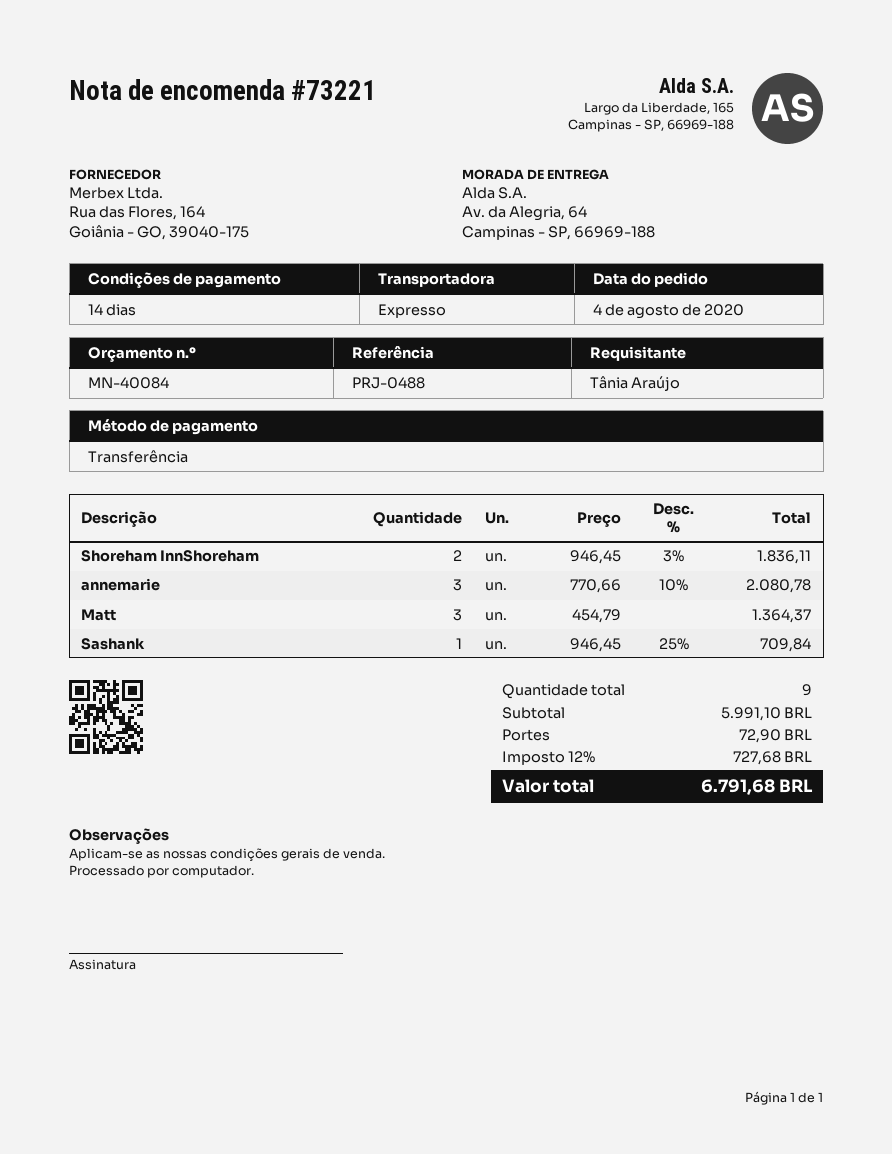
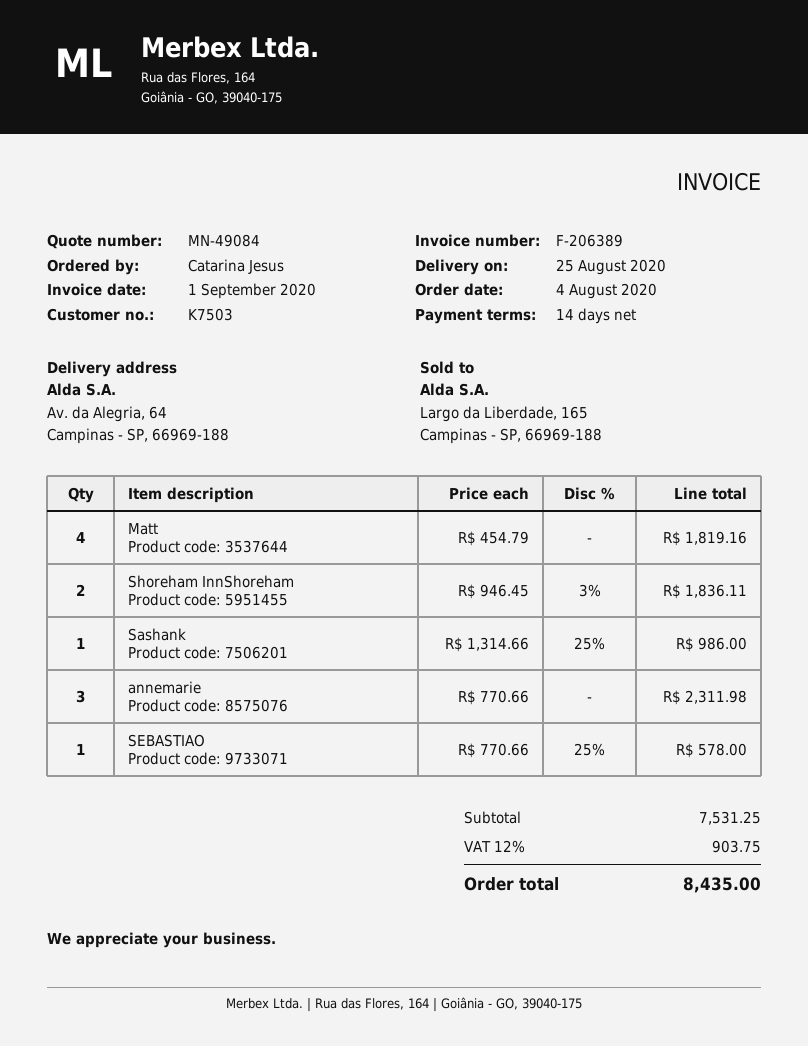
quote number: MN-40084 -> MN-49084
ordered by: Tânia Araújo -> Catarina Jesus
annemarie: 3 x 770.66 - 10% = 2080.78 -> 3 x 770.66 = 2311.98
Matt: 3 x 454.79 = 1364.37 -> 4 x 454.79 = 1819.16
Sashank: 1 x 946.45 - 25% = 709.84 -> 1 x 1314.66 - 25% = 986.00
SEBASTIAO: none -> 1 x 770.66 - 25% = 578.00
subtotal: 5991.10 -> 7531.25
shipping: 72.90 -> none
tax: 12% = 727.68 -> 12% = 903.75
total: 6791.68 -> 8435.00

